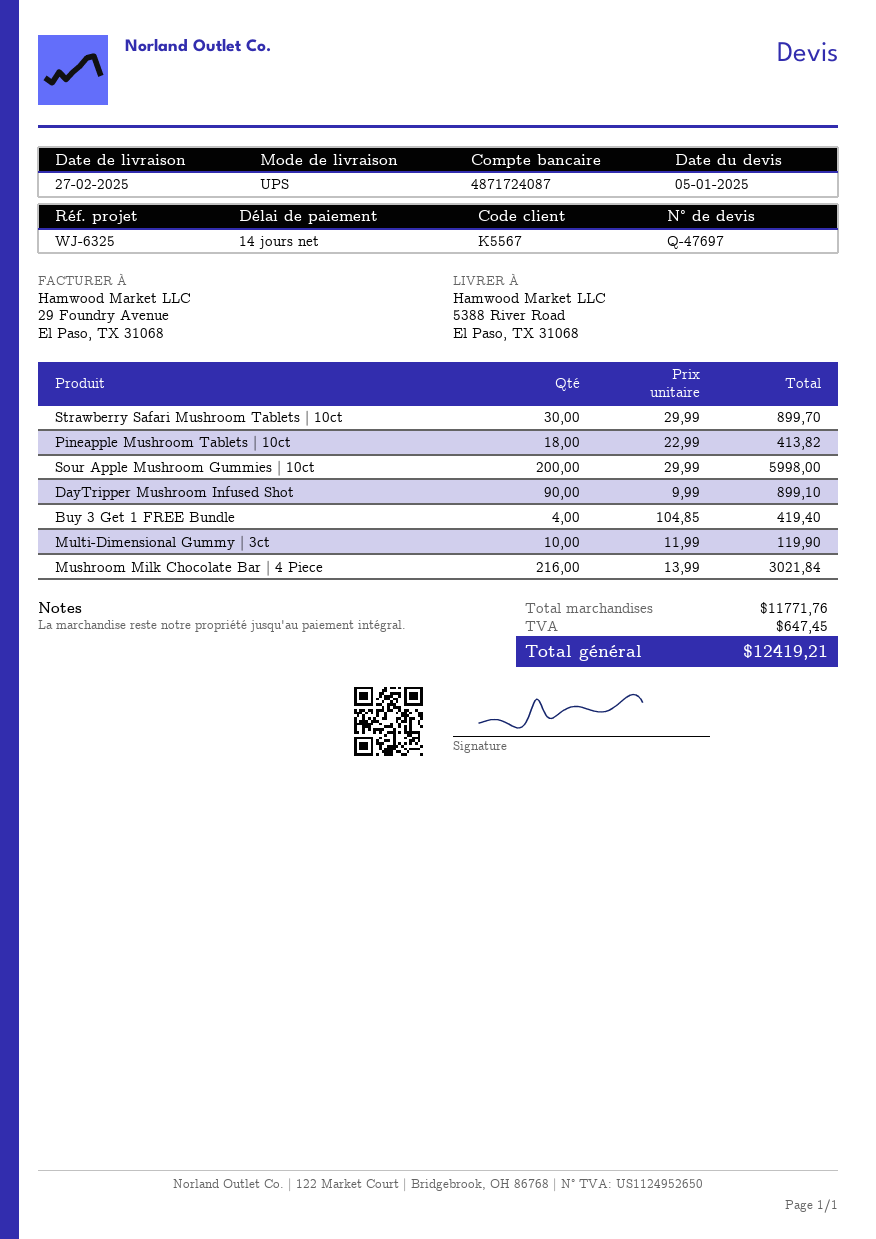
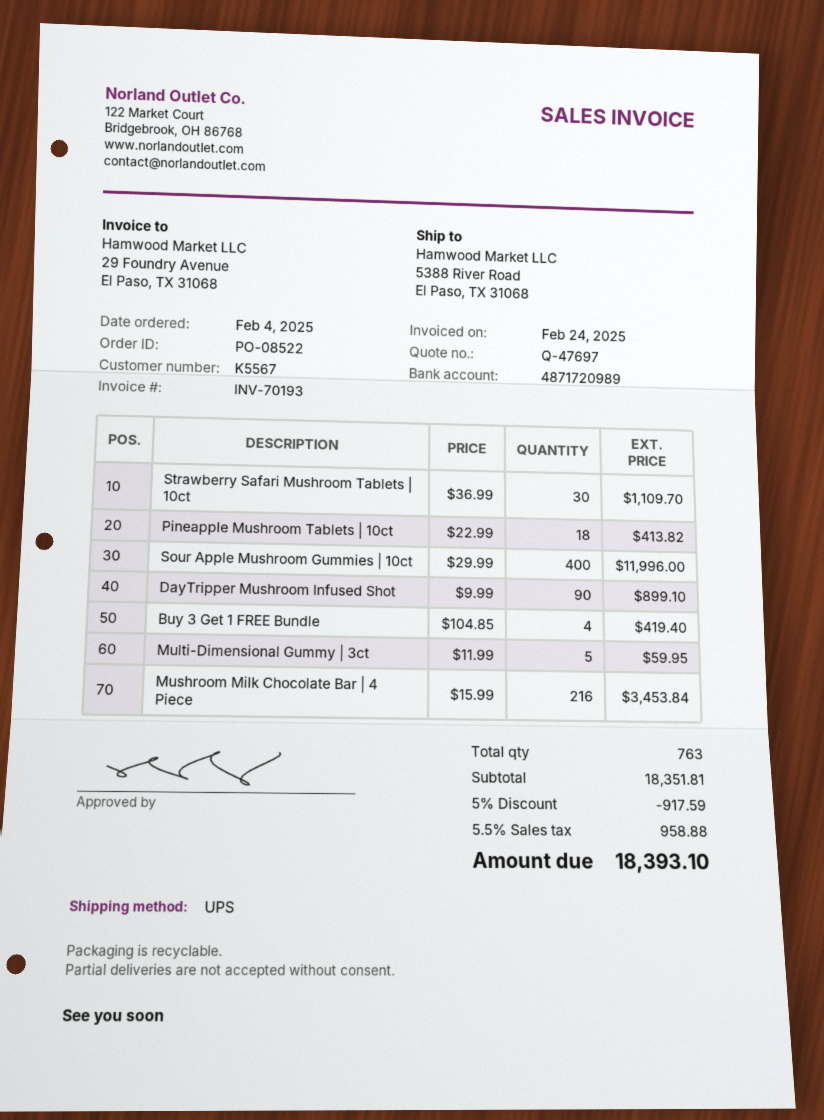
bank account: 4871724087 -> 4871720989
Strawberry Safari Mushroom Tablets | 10ct: 30 x 29.99 = 899.70 -> 30 x 36.99 = 1109.70
Sour Apple Mushroom Gummies | 10ct: 200 x 29.99 = 5998.00 -> 400 x 29.99 = 11996.00
Multi-Dimensional Gummy | 3ct: 10 x 11.99 = 119.90 -> 5 x 11.99 = 59.95
Mushroom Milk Chocolate Bar | 4 Piece: 216 x 13.99 = 3021.84 -> 216 x 15.99 = 3453.84
subtotal: 11771.76 -> 18351.81
discount: none -> 5% = 917.59
tax: 647.45 -> 958.88
total: 12419.21 -> 18393.10

